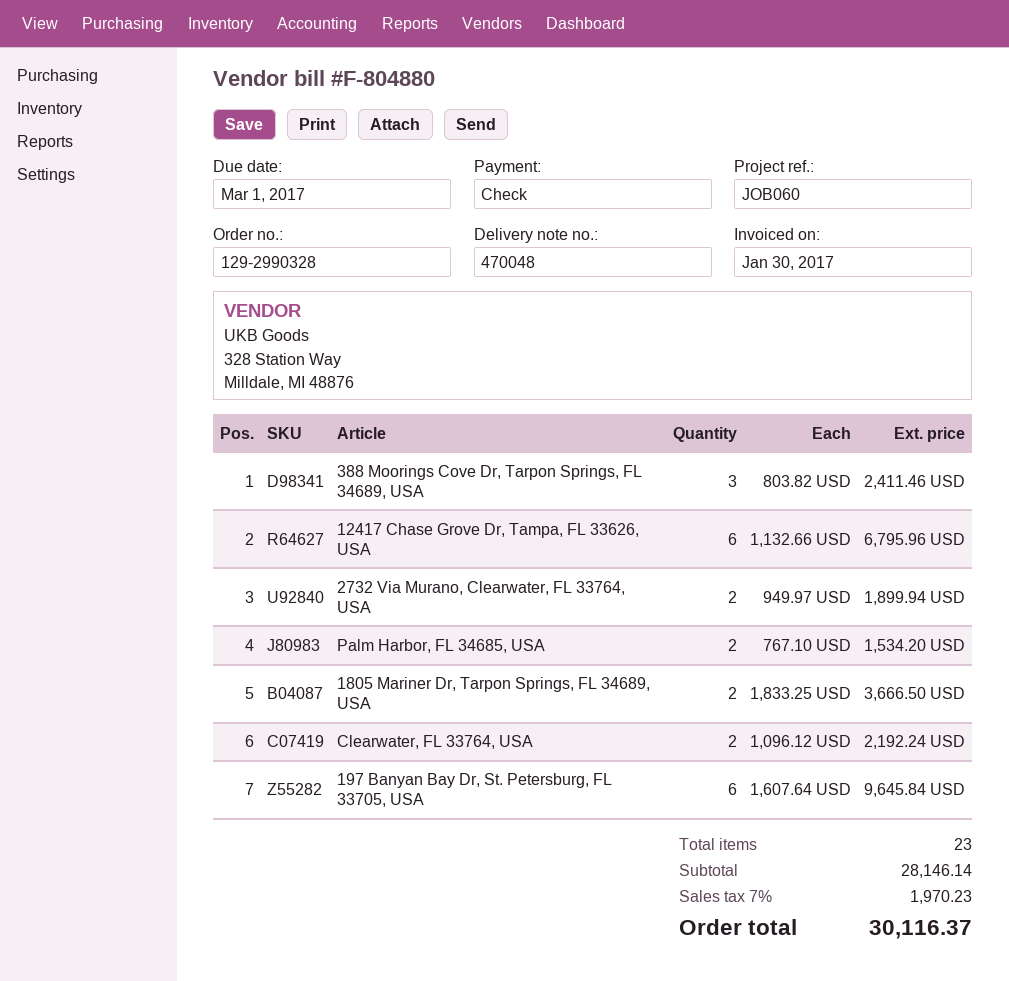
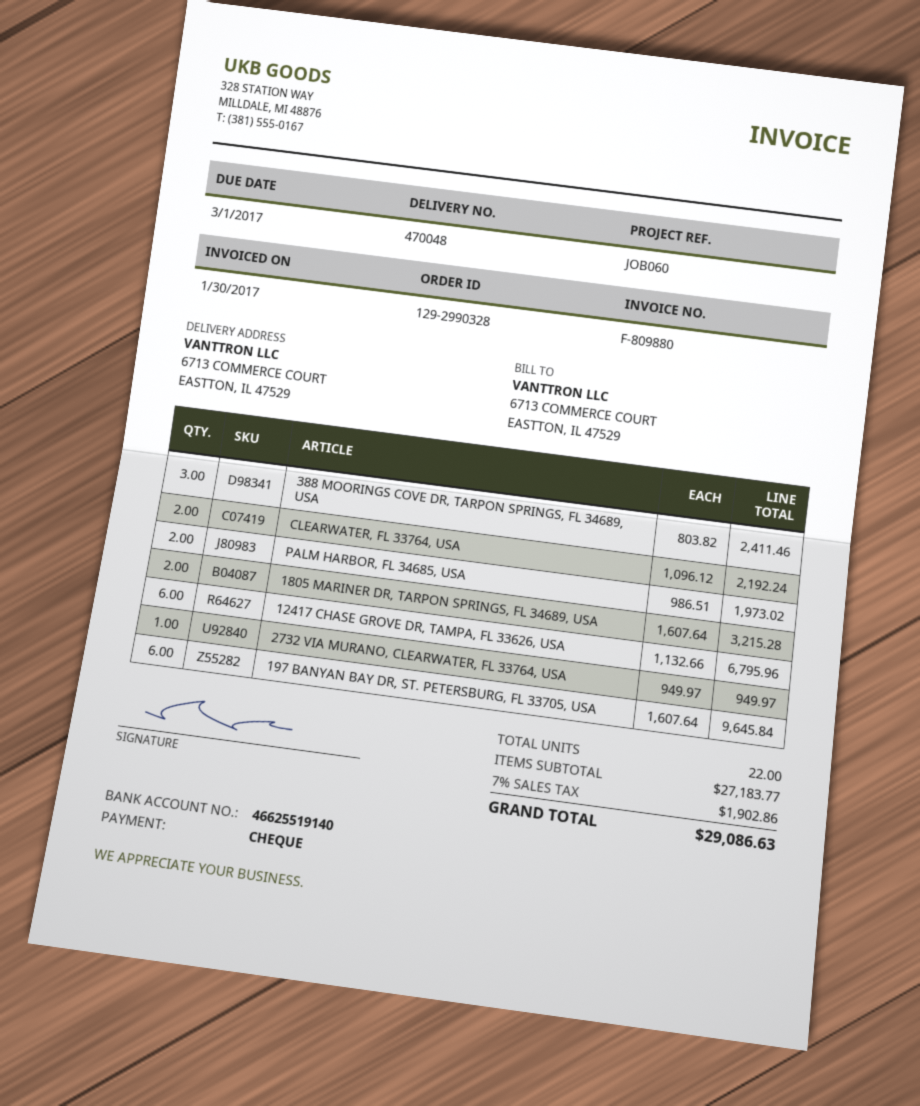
invoice number: F-804880 -> F-809880
2732 Via Murano, Clearwater, FL 33764, USA: 2 x 949.97 = 1899.94 -> 1 x 949.97 = 949.97
Palm Harbor, FL 34685, USA: 2 x 767.10 = 1534.20 -> 2 x 986.51 = 1973.02
1805 Mariner Dr, Tarpon Springs, FL 34689, USA: 2 x 1833.25 = 3666.50 -> 2 x 1607.64 = 3215.28
total quantity: 23 -> 22
subtotal: 28146.14 -> 27183.77
tax: 7% = 1970.23 -> 7% = 1902.86
total: 30116.37 -> 29086.63

